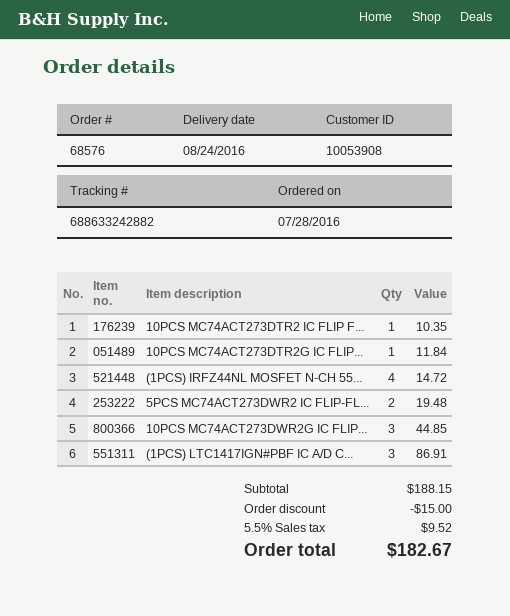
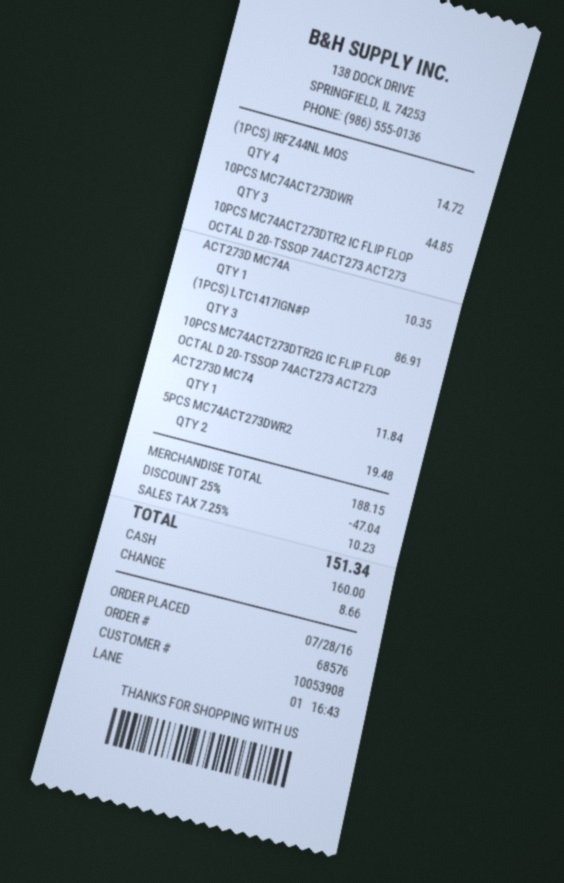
discount: 15.00 -> 47.04
tax: 5.5% = 9.52 -> 7.25% = 10.23
total: 182.67 -> 151.34

